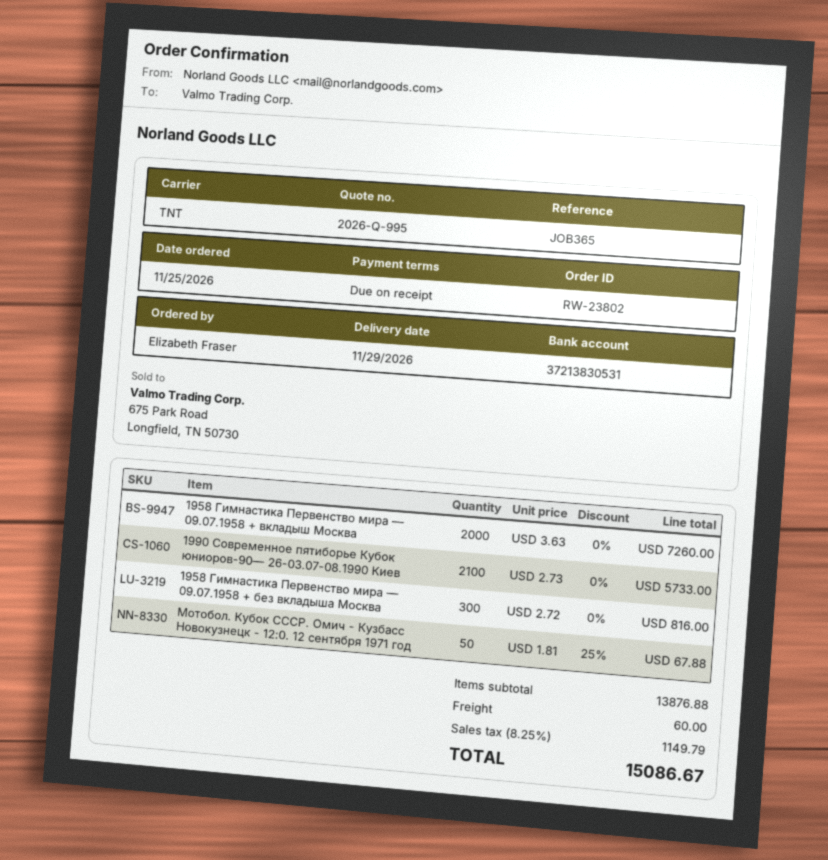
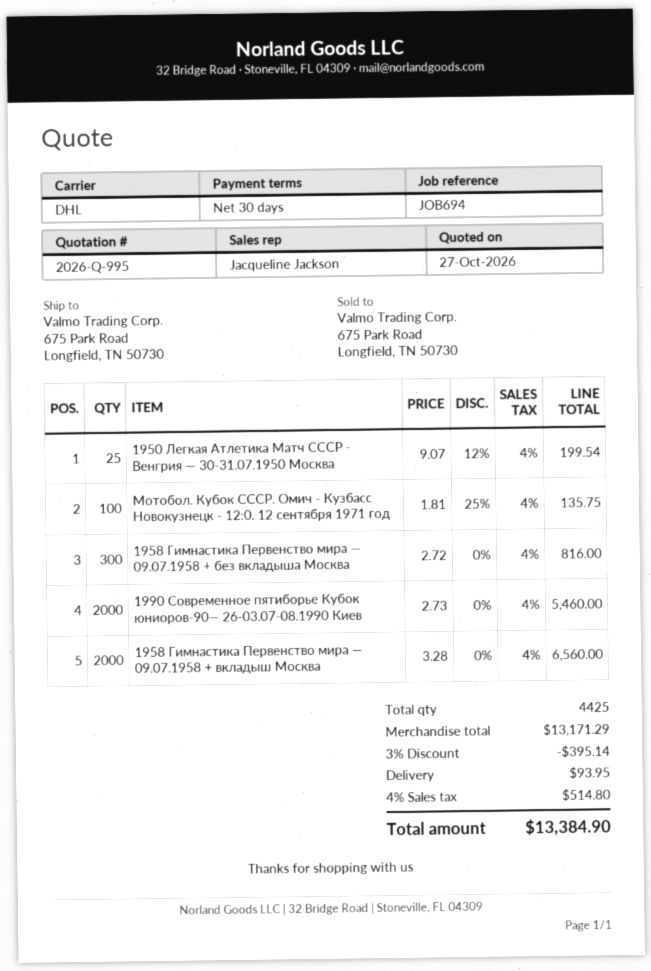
payment terms: on receipt -> 30 days
reference: JOB365 -> JOB694
shipping method: TNT -> DHL
1958 Гимнастика Первенство мира — 09.07.1958 + вкладыш Москва: 2000 x 3.63 = 7260.00 -> 2000 x 3.28 = 6560.00
1990 Современное пятиборье Кубок юниоров-90— 26-03.07-08.1990 Киев: 2100 x 2.73 = 5733.00 -> 2000 x 2.73 = 5460.00
Мотобол. Кубок СССР. Омич - Кузбасс Новокузнецк - 12:0. 12 сентября 1971 год: 50 x 1.81 - 25% = 67.88 -> 100 x 1.81 - 25% = 135.75
1950 Легкая Атлетика Матч СССР - Венгрия — 30-31.07.1950 Москва: none -> 25 x 9.07 - 12% = 199.54
subtotal: 13876.88 -> 13171.29
discount: none -> 3% = 395.14
shipping: 60.00 -> 93.95
tax: 8.25% = 1149.79 -> 4% = 514.80
total: 15086.67 -> 13384.90

